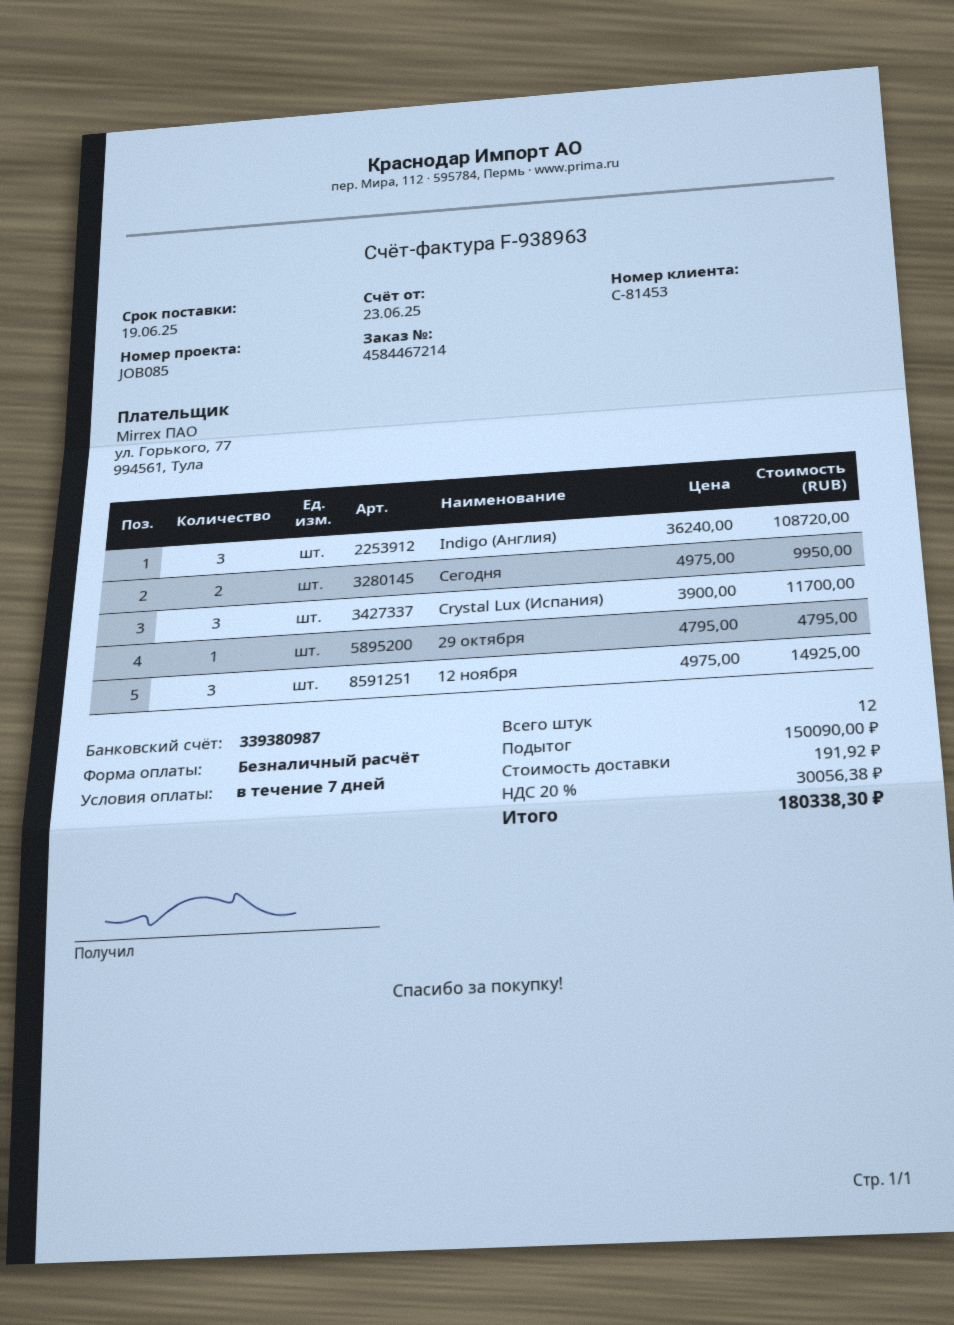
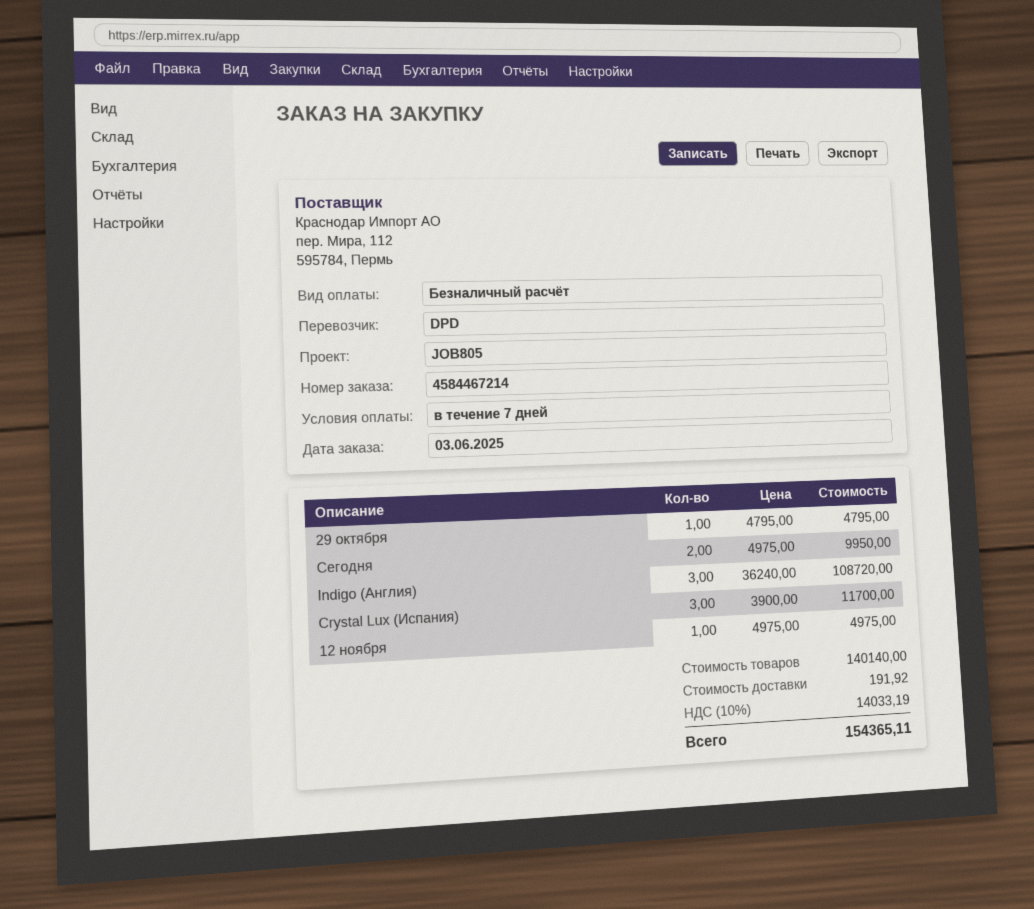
reference: JOB085 -> JOB805
12 ноября: 3 x 4975.00 = 14925.00 -> 1 x 4975.00 = 4975.00
subtotal: 150090.00 -> 140140.00
tax: 20% = 30056.38 -> 10% = 14033.19
total: 180338.30 -> 154365.11

